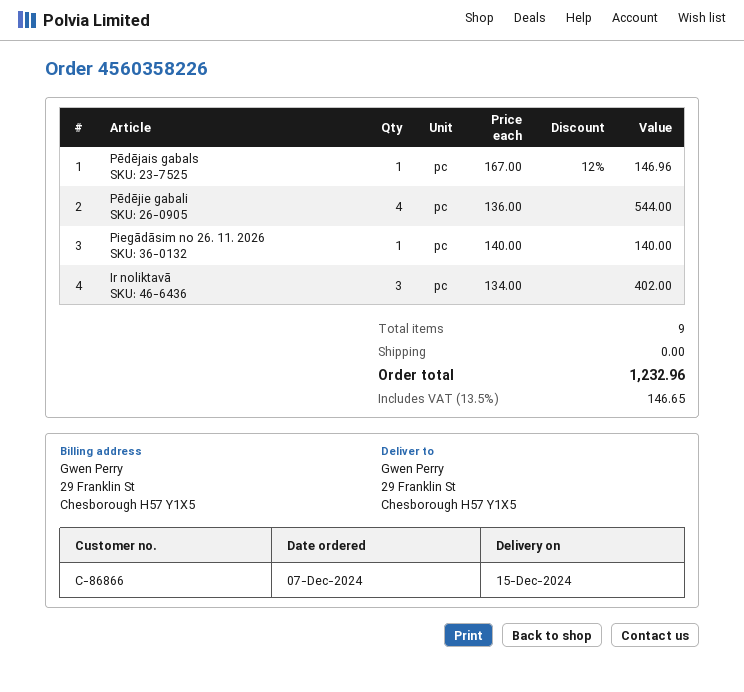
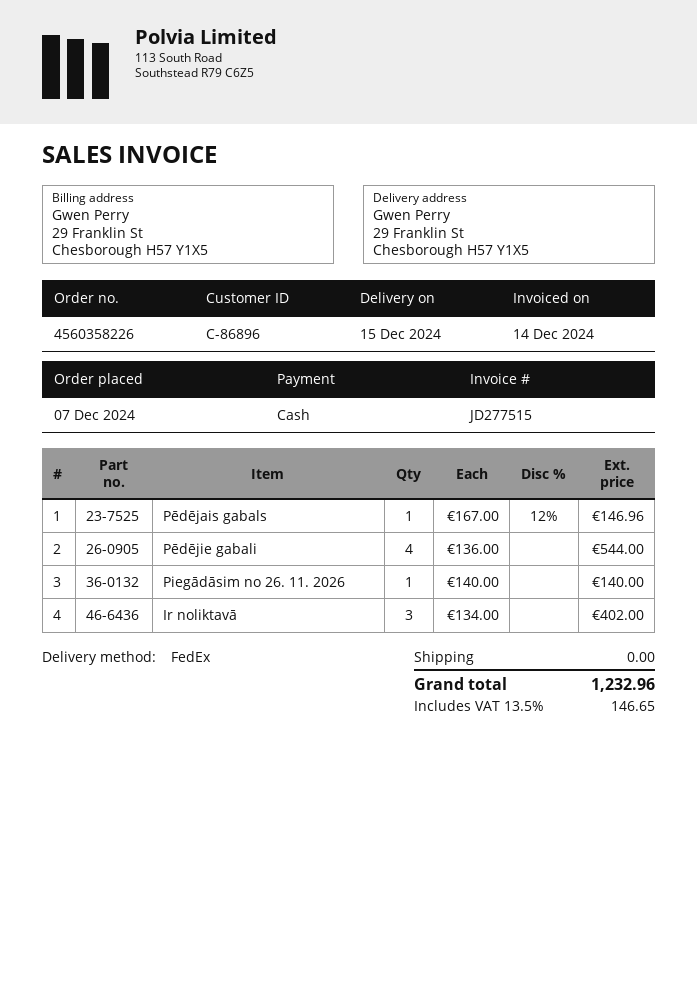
customer number: C-86866 -> C-86896

